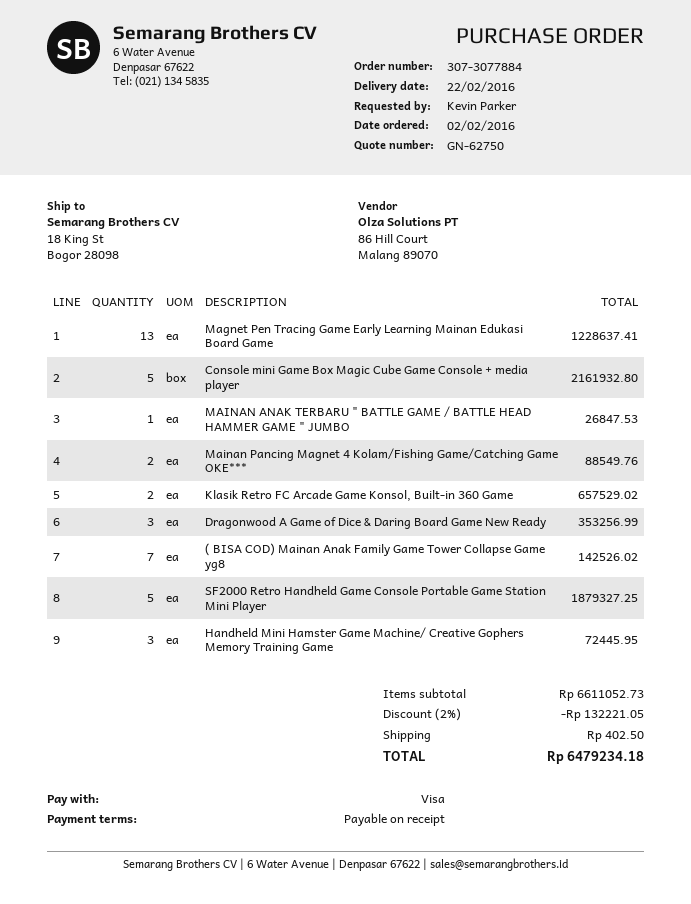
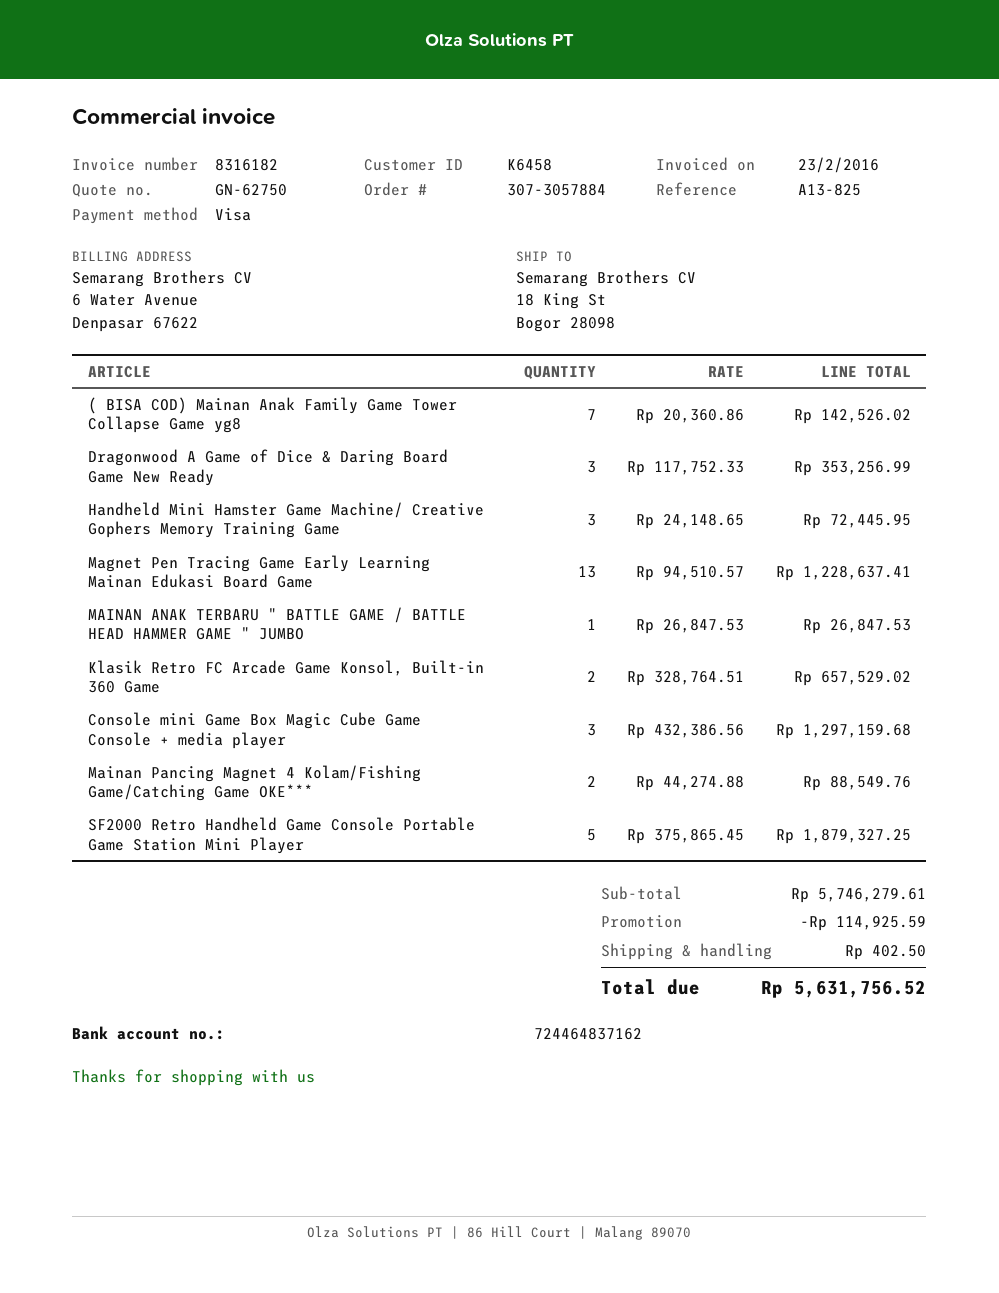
order number: 307-3077884 -> 307-3057884
Console mini Game Box Magic Cube Game Console + media player: 5 for 2161932.80 -> 3 for 1297159.68
subtotal: 6611052.73 -> 5746279.61
discount: 132221.05 -> 114925.59
total: 6479234.18 -> 5631756.52

